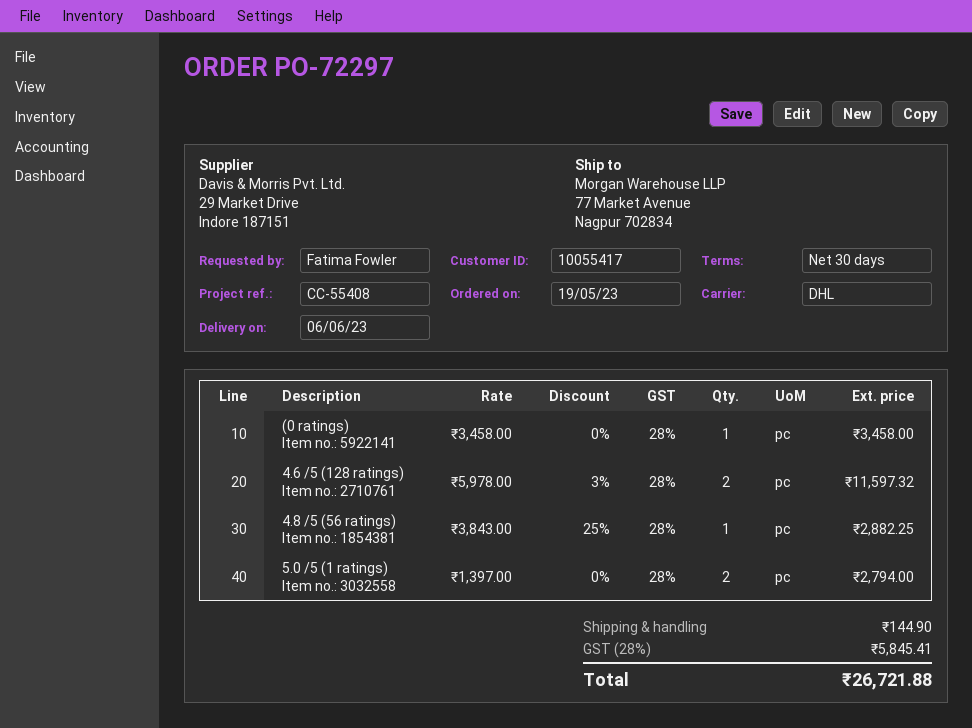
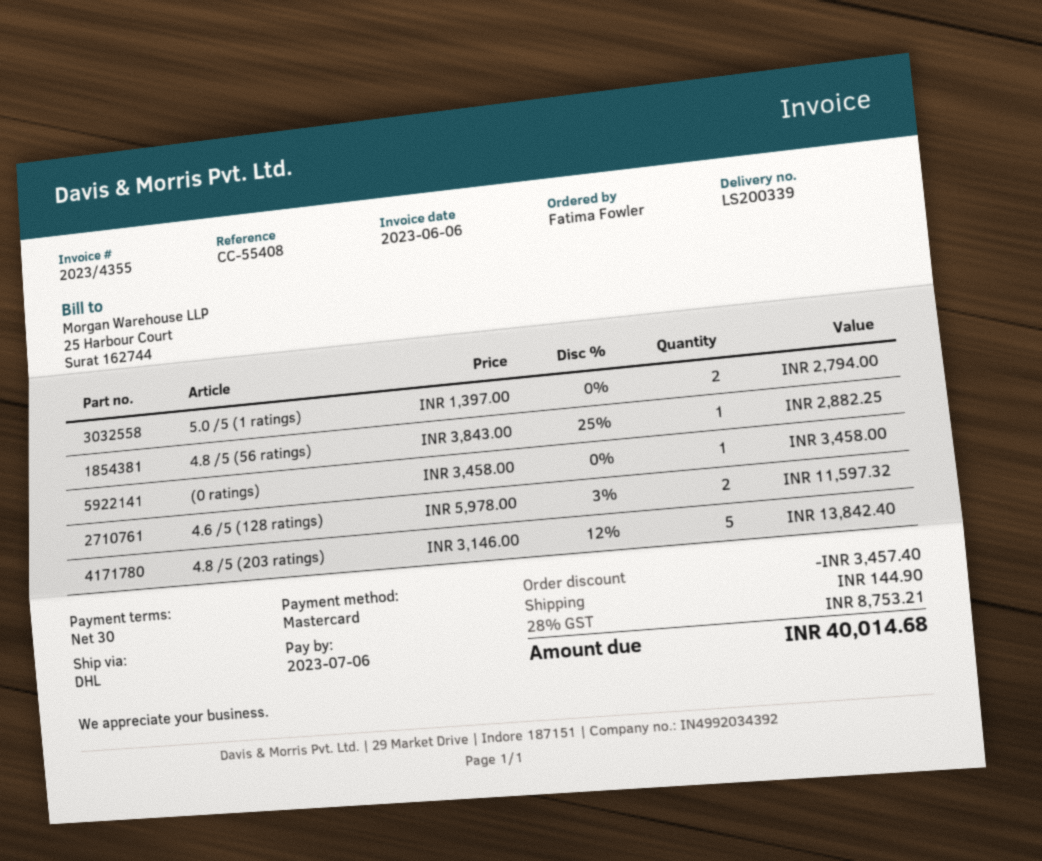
4.8 /5 (203 ratings): none -> 5 x 3146.00 - 12% = 13842.40
discount: none -> 3457.40
tax: 28% = 5845.41 -> 28% = 8753.21
total: 26721.88 -> 40014.68

